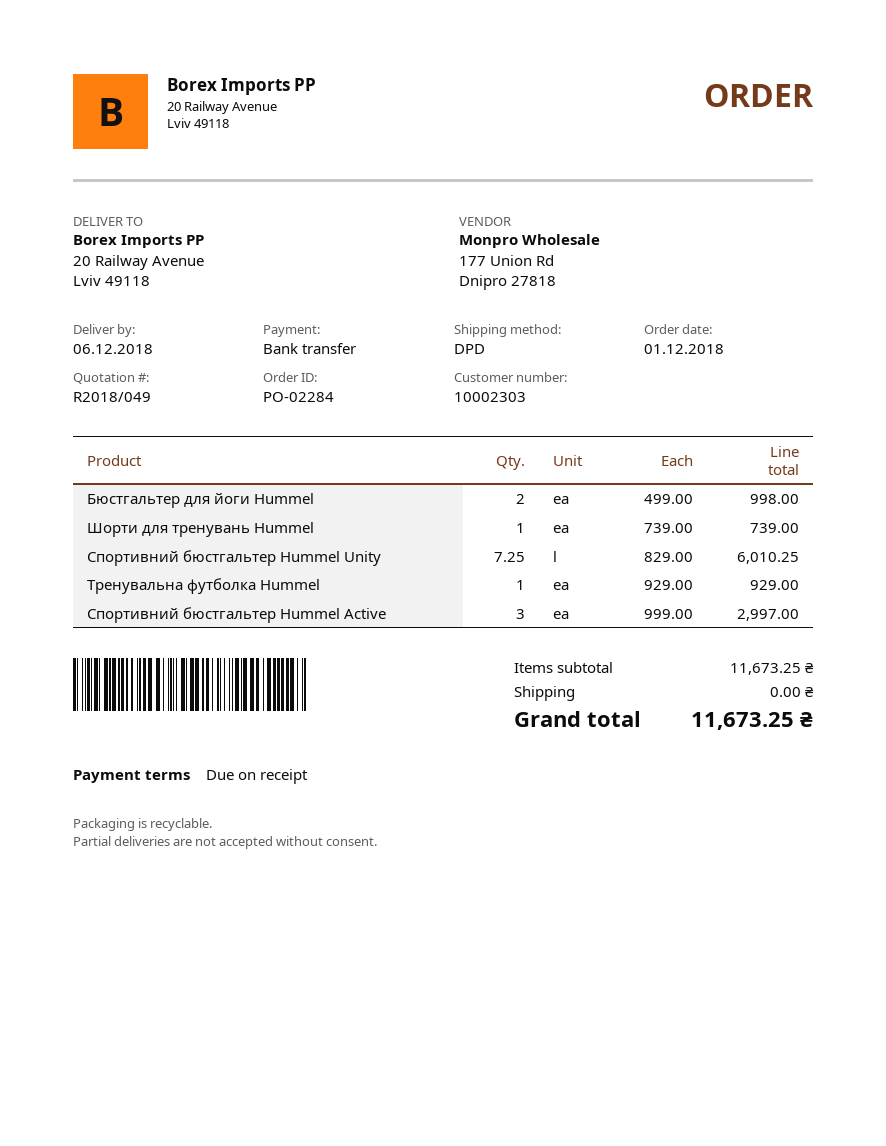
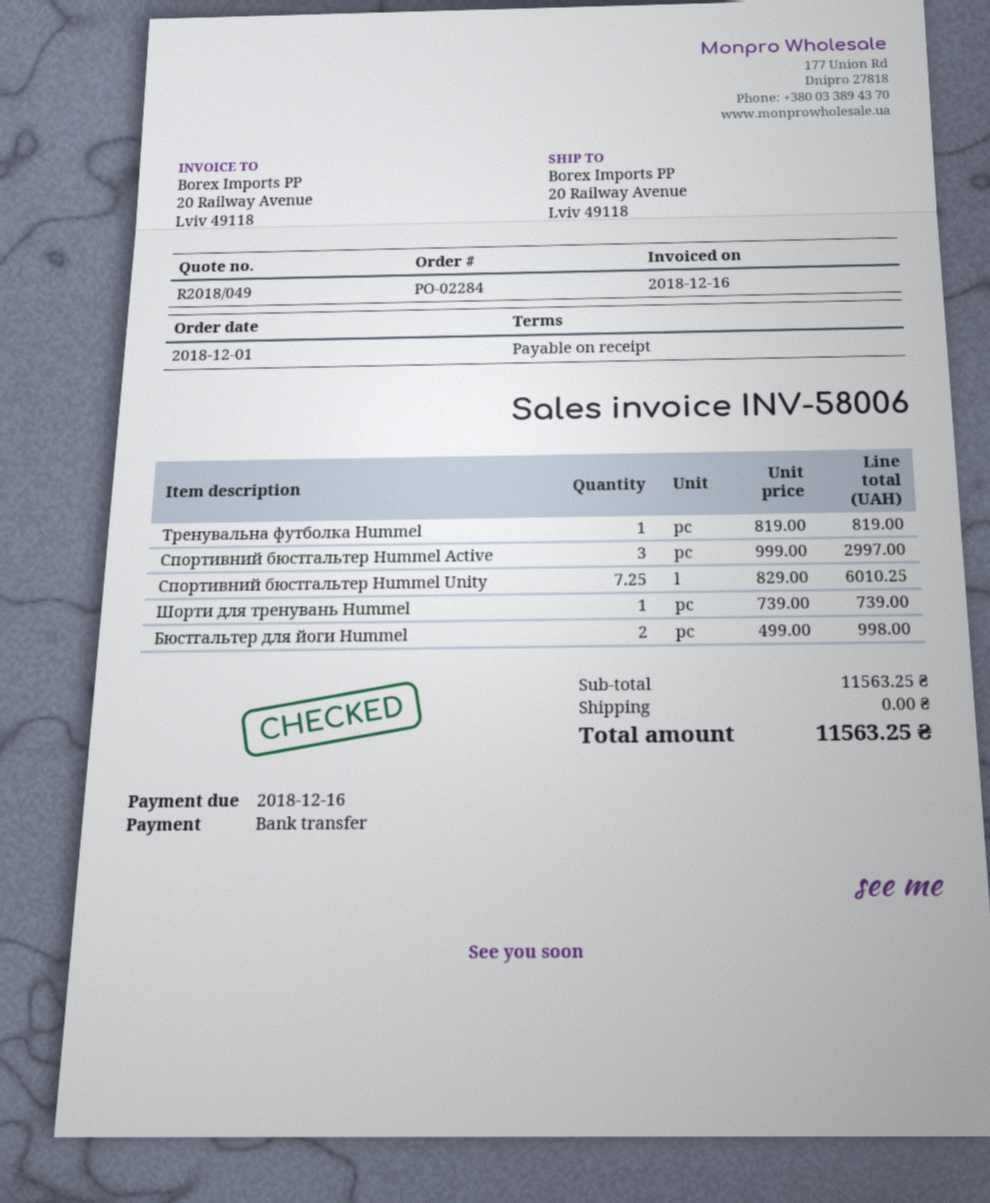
Тренувальна футболка Hummel: 1 x 929.00 = 929.00 -> 1 x 819.00 = 819.00
subtotal: 11673.25 -> 11563.25
total: 11673.25 -> 11563.25

